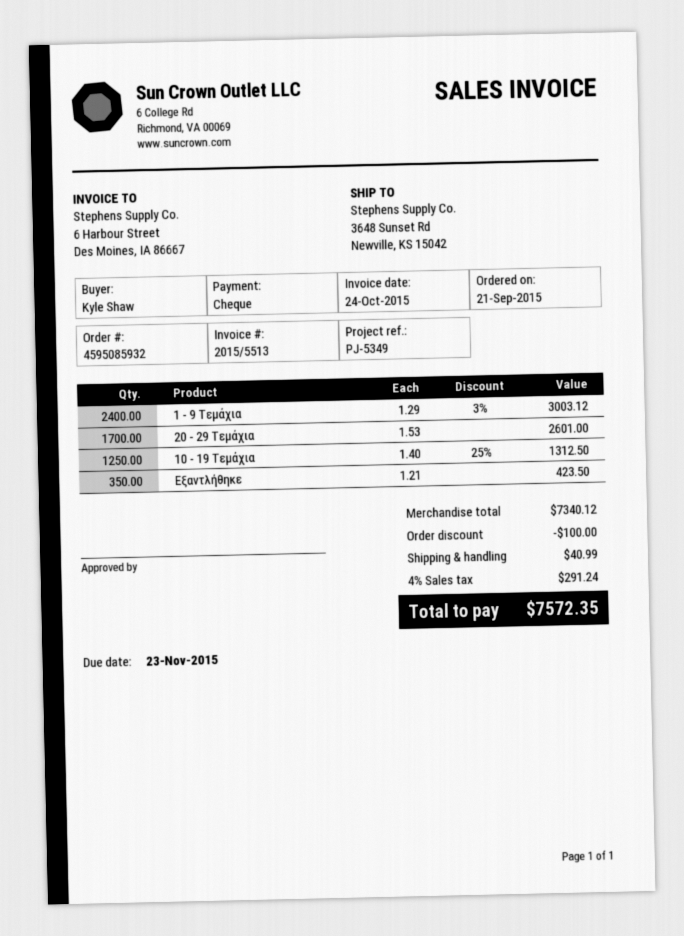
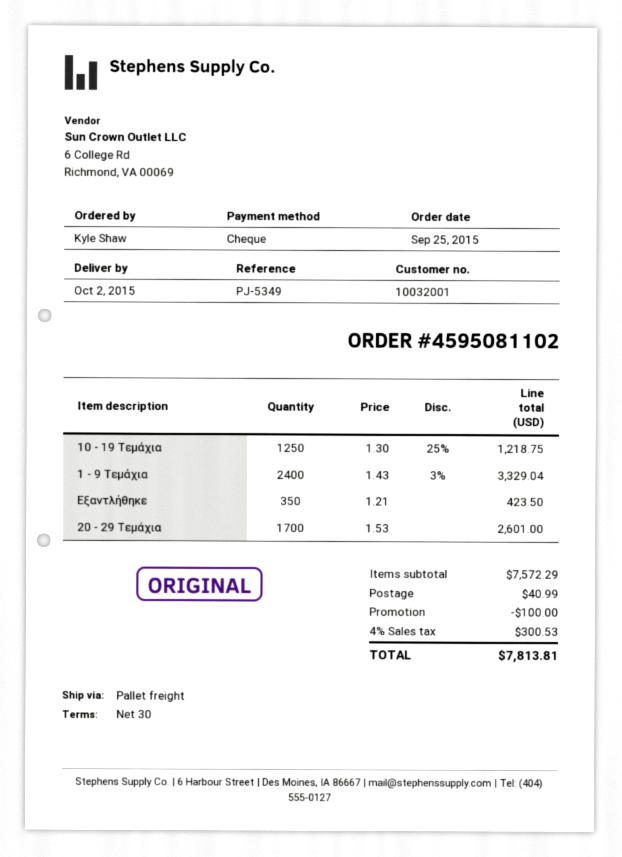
order number: 4595085932 -> 4595081102
order date: 2015-09-21 -> 2015-09-25
1 - 9 Τεμάχια: 2400 x 1.29 - 3% = 3003.12 -> 2400 x 1.43 - 3% = 3329.04
10 - 19 Τεμάχια: 1250 x 1.40 - 25% = 1312.50 -> 1250 x 1.30 - 25% = 1218.75
subtotal: 7340.12 -> 7572.29
tax: 4% = 291.24 -> 4% = 300.53
total: 7572.35 -> 7813.81

